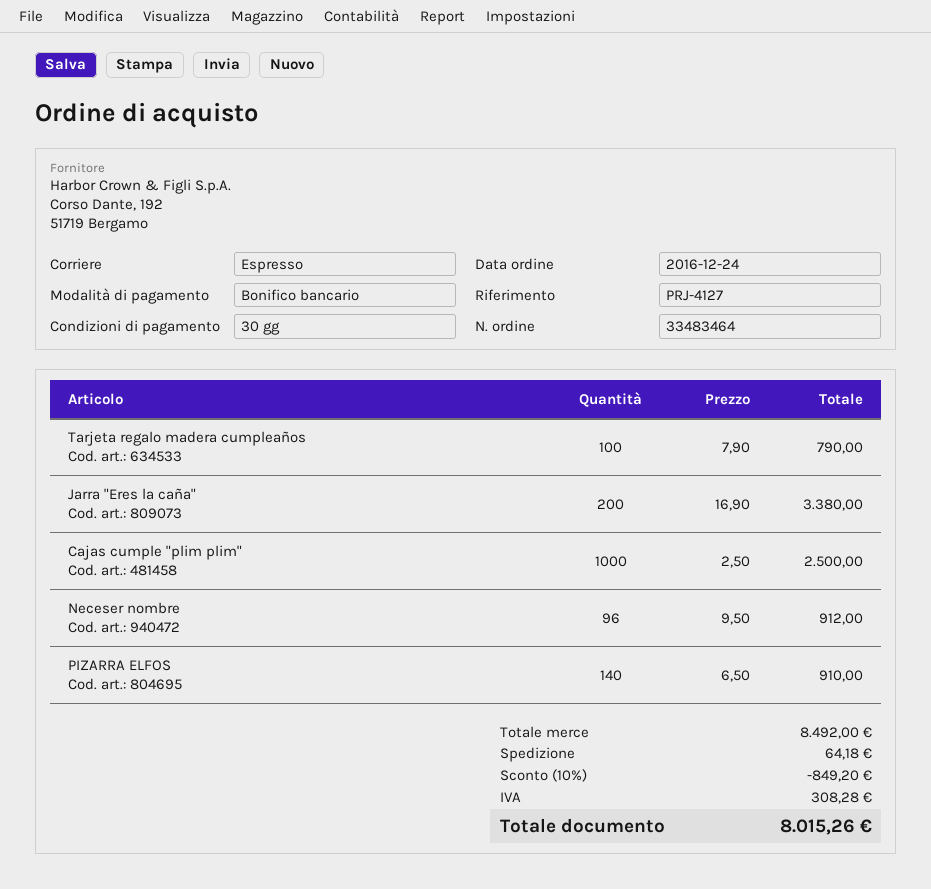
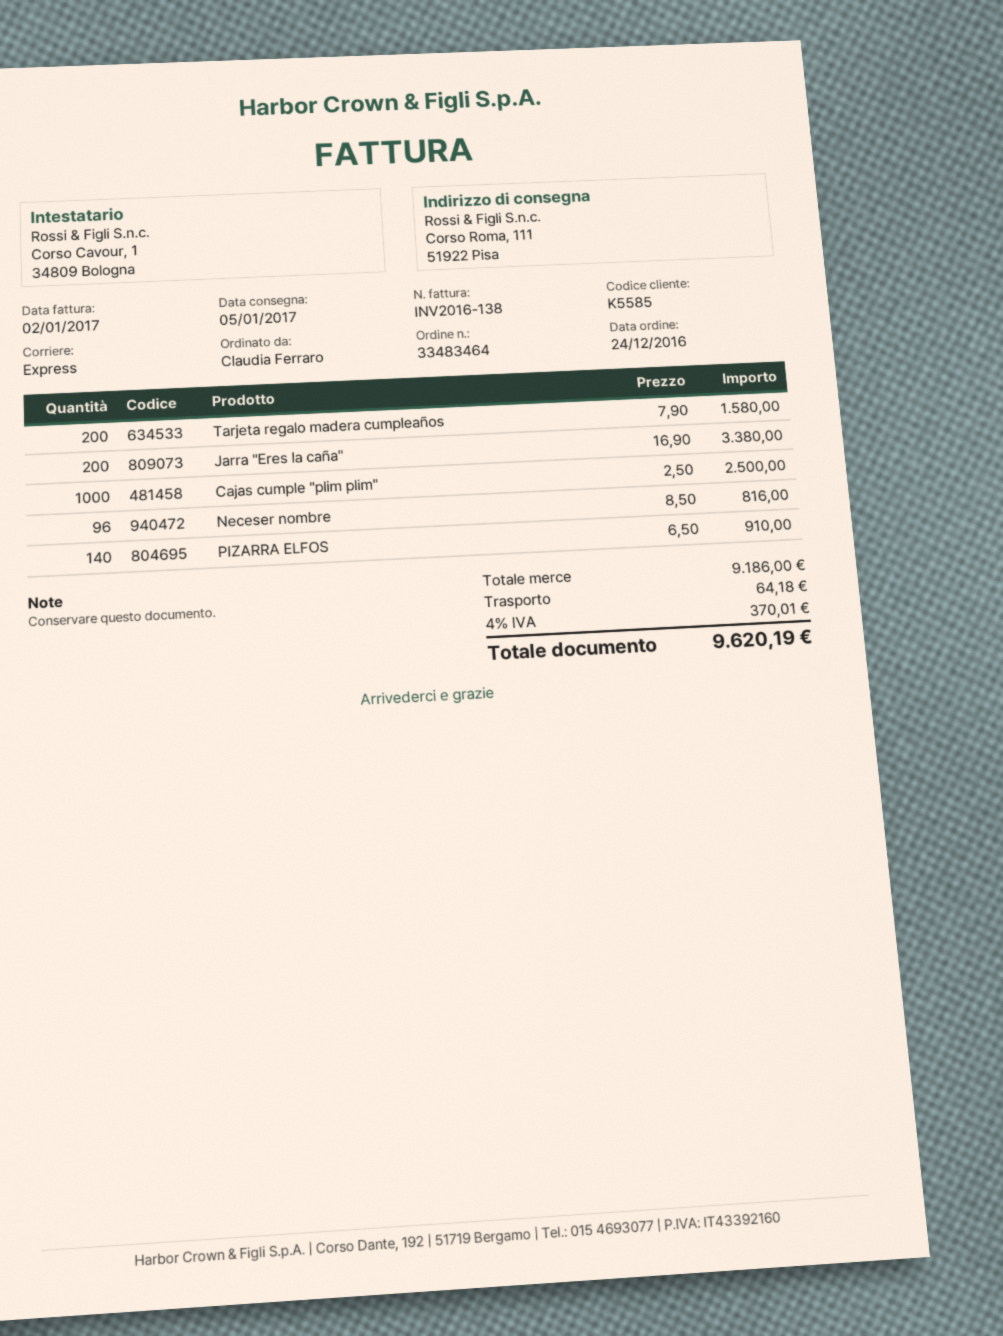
Tarjeta regalo madera cumpleaños: 100 x 7.90 = 790.00 -> 200 x 7.90 = 1580.00
Neceser nombre: 96 x 9.50 = 912.00 -> 96 x 8.50 = 816.00
subtotal: 8492.00 -> 9186.00
discount: 10% = 849.20 -> none
tax: 308.28 -> 370.01
total: 8015.26 -> 9620.19

